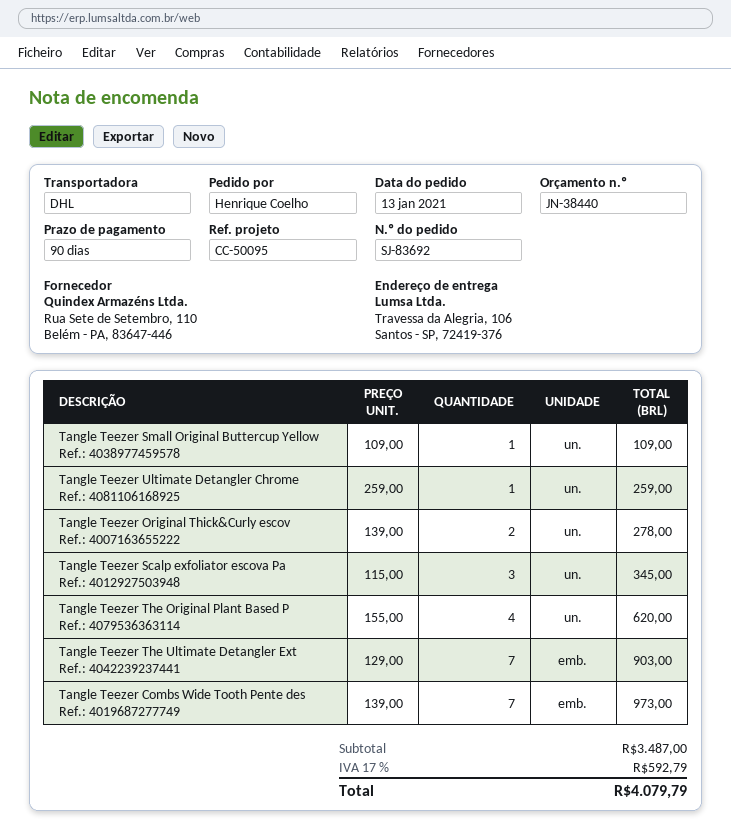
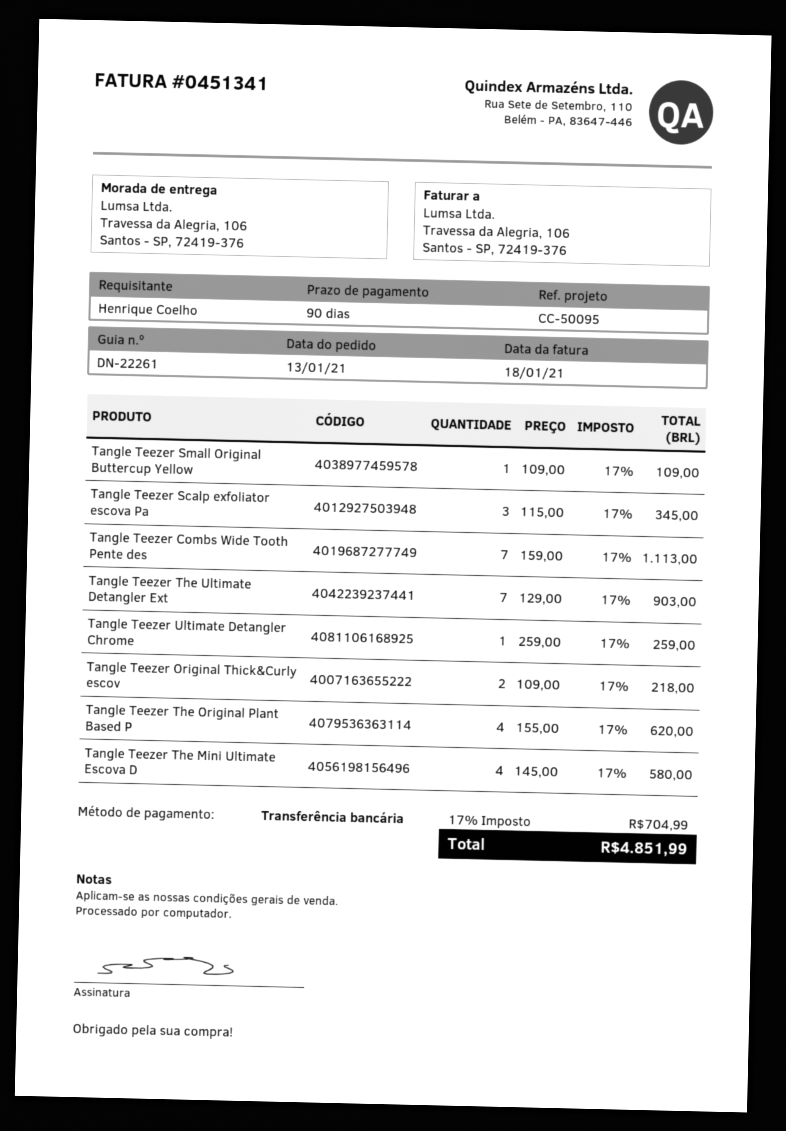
Tangle Teezer Original Thick&Curly escov: 2 x 139.00 = 278.00 -> 2 x 109.00 = 218.00
Tangle Teezer Combs Wide Tooth Pente des: 7 x 139.00 = 973.00 -> 7 x 159.00 = 1113.00
Tangle Teezer The Mini Ultimate Escova D: none -> 4 x 145.00 = 580.00
tax: 17% = 592.79 -> 17% = 704.99
total: 4079.79 -> 4851.99

